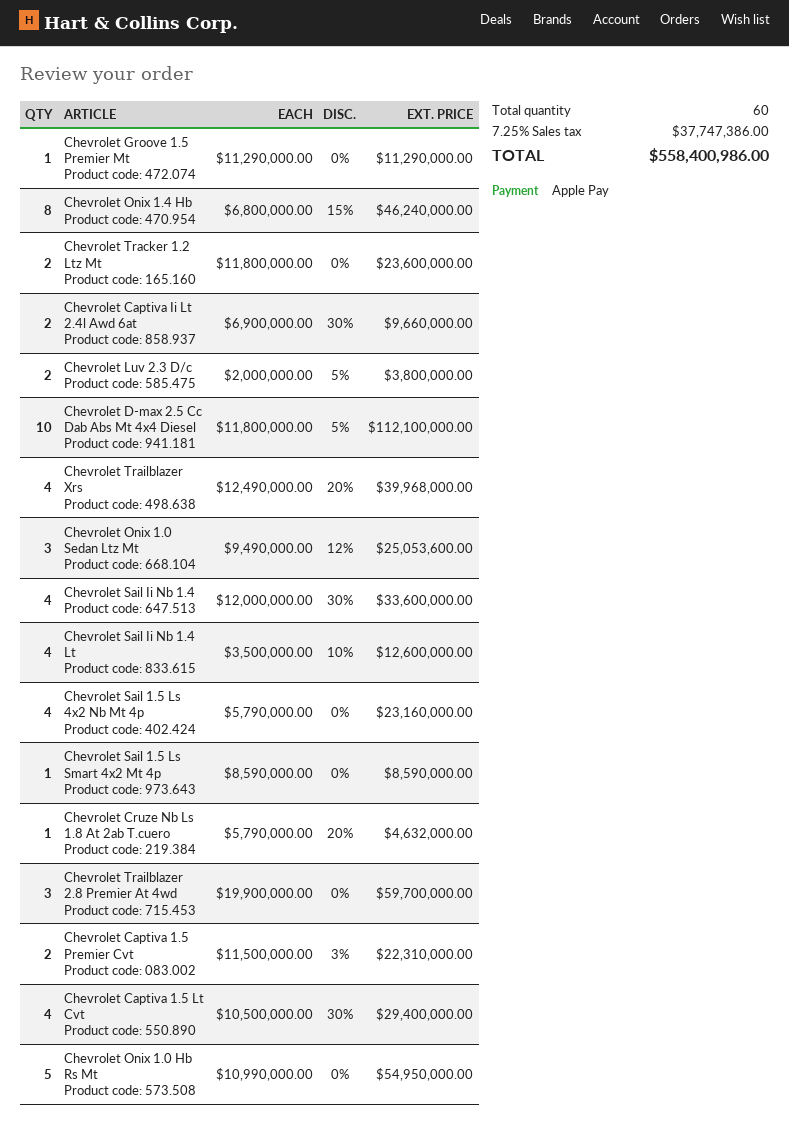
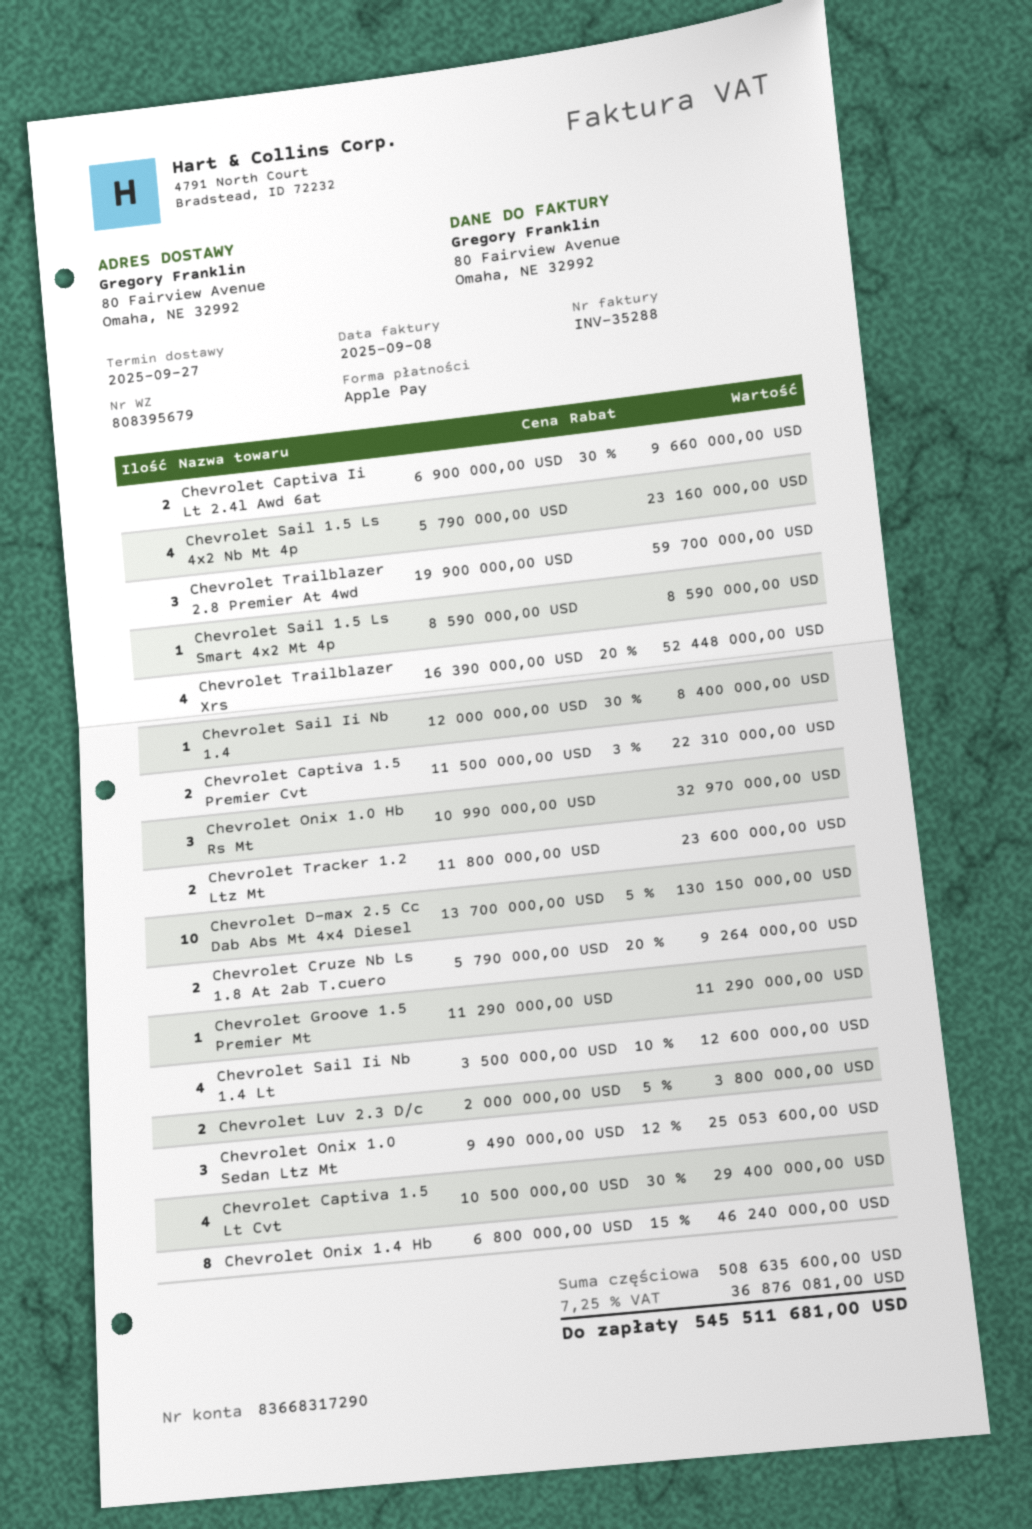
Chevrolet D-max 2.5 Cc Dab Abs Mt 4x4 Diesel: 10 x 11800000.00 - 5% = 112100000.00 -> 10 x 13700000.00 - 5% = 130150000.00
Chevrolet Trailblazer Xrs: 4 x 12490000.00 - 20% = 39968000.00 -> 4 x 16390000.00 - 20% = 52448000.00
Chevrolet Sail Ii Nb 1.4: 4 x 12000000.00 - 30% = 33600000.00 -> 1 x 12000000.00 - 30% = 8400000.00
Chevrolet Cruze Nb Ls 1.8 At 2ab T.cuero: 1 x 5790000.00 - 20% = 4632000.00 -> 2 x 5790000.00 - 20% = 9264000.00
Chevrolet Onix 1.0 Hb Rs Mt: 5 x 10990000.00 = 54950000.00 -> 3 x 10990000.00 = 32970000.00
tax: 7.25% = 37747386.00 -> 7.25% = 36876081.00
total: 558400986.00 -> 545511681.00

